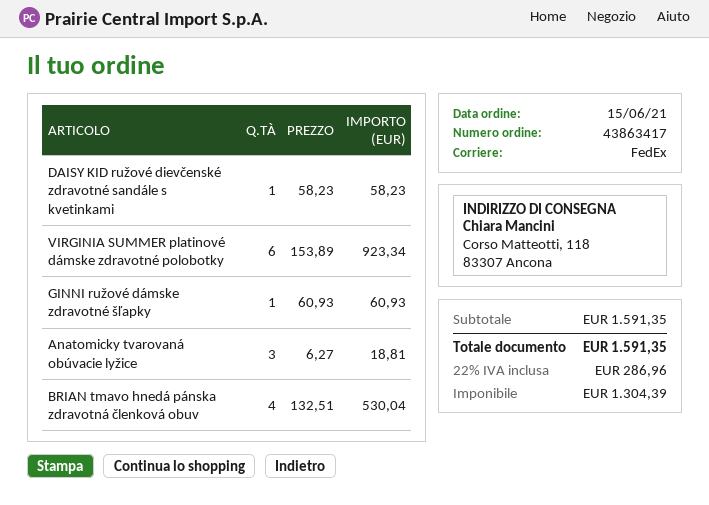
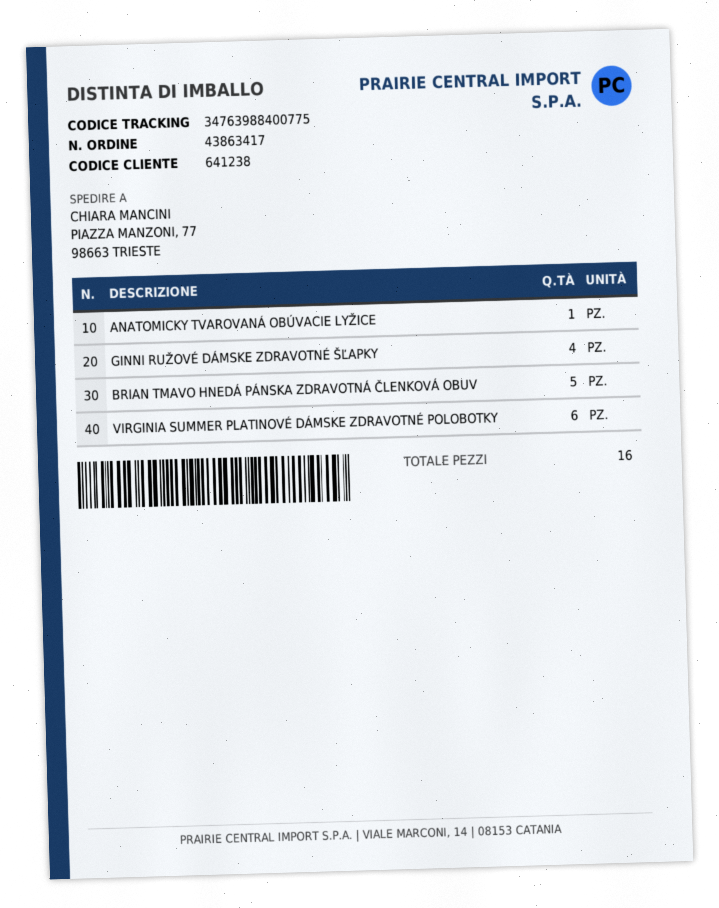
ship to: Corso Matteotti, 118, 83307 Ancona -> PIAZZA MANZONI, 77, 98663 TRIESTE
DAISY KID ružové dievčenské zdravotné sandále s kvetinkami: 1 -> none
GINNI ružové dámske zdravotné šľapky: 1 -> 4
Anatomicky tvarovaná obúvacie lyžice: 3 -> 1
BRIAN tmavo hnedá pánska zdravotná členková obuv: 4 -> 5

